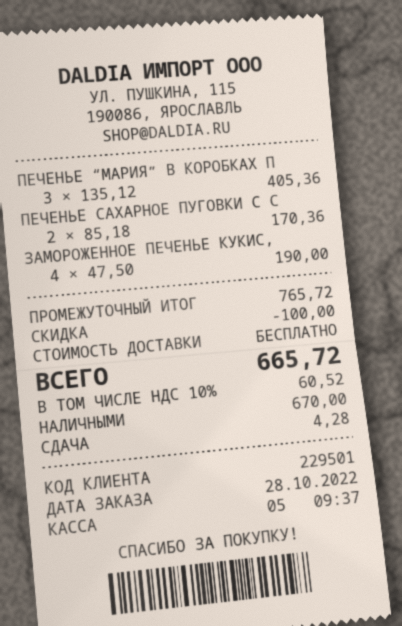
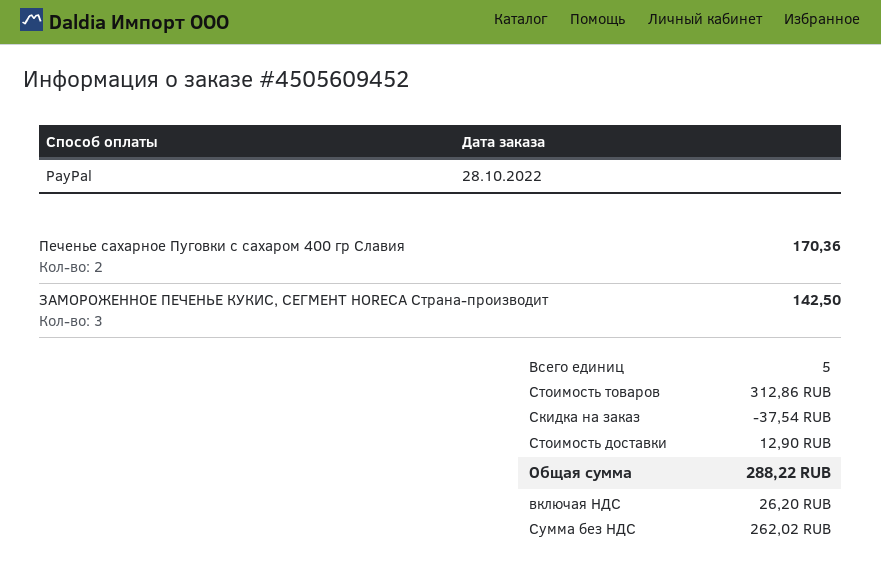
payment method: cash -> PayPal
ПЕЧЕНЬЕ “МАРИЯ” В КОРОБКАХ П: 3 for 405.36 -> none
ЗАМОРОЖЕННОЕ ПЕЧЕНЬЕ КУКИС,: 4 for 190.00 -> 3 for 142.50
subtotal: 765.72 -> 312.86
discount: 100.00 -> 37.54
shipping: 0.00 -> 12.90
tax: 60.52 -> 26.20
total: 665.72 -> 288.22

